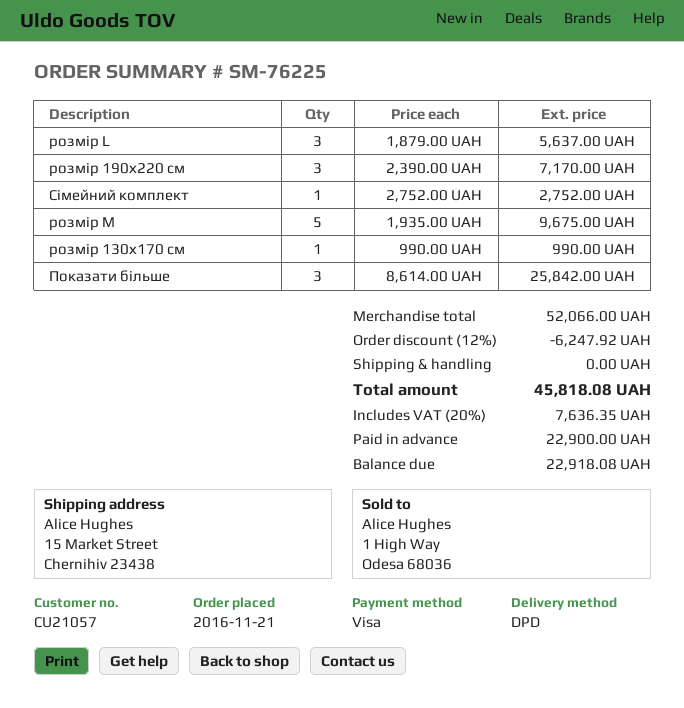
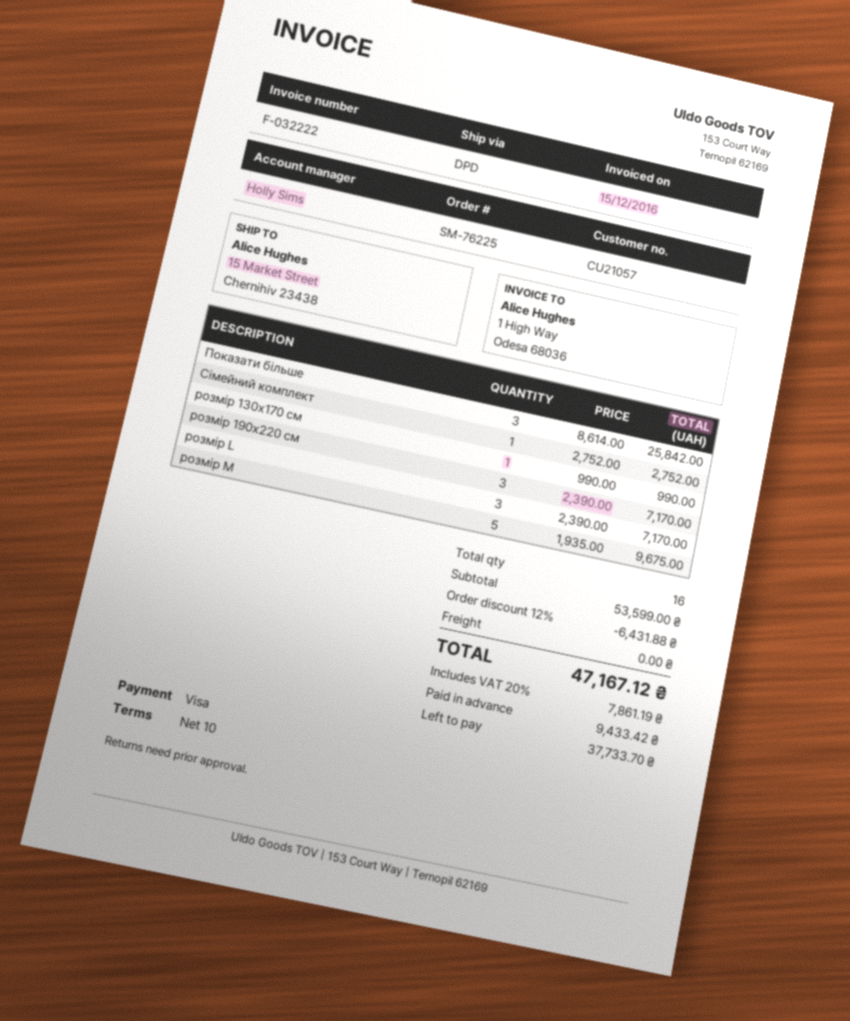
розмір L: 3 x 1879.00 = 5637.00 -> 3 x 2390.00 = 7170.00
subtotal: 52066.00 -> 53599.00
discount: 12% = 6247.92 -> 12% = 6431.88
tax: 20% = 7636.35 -> 20% = 7861.19
total: 45818.08 -> 47167.12
deposit: 22900.00 -> 9433.42
balance: 22918.08 -> 37733.70

